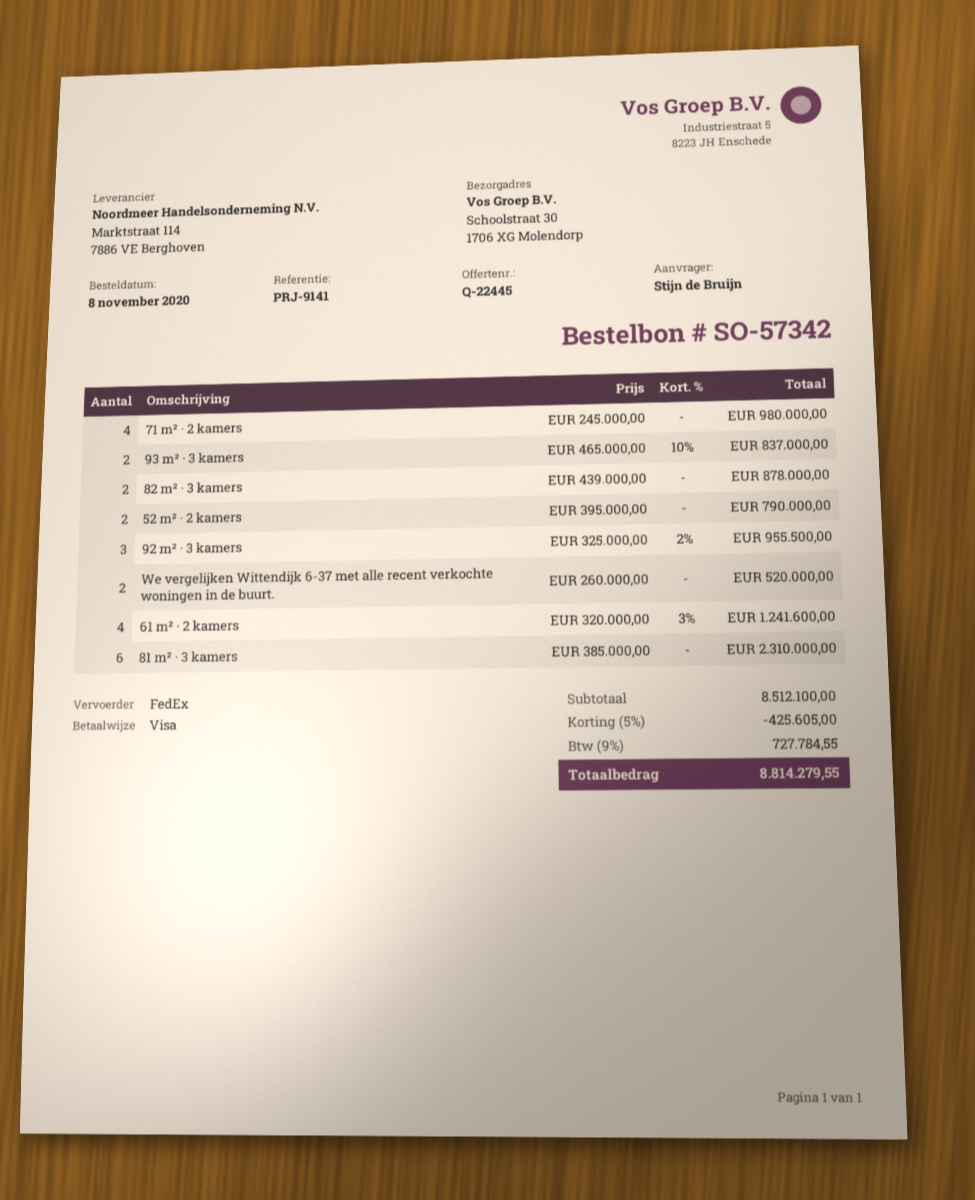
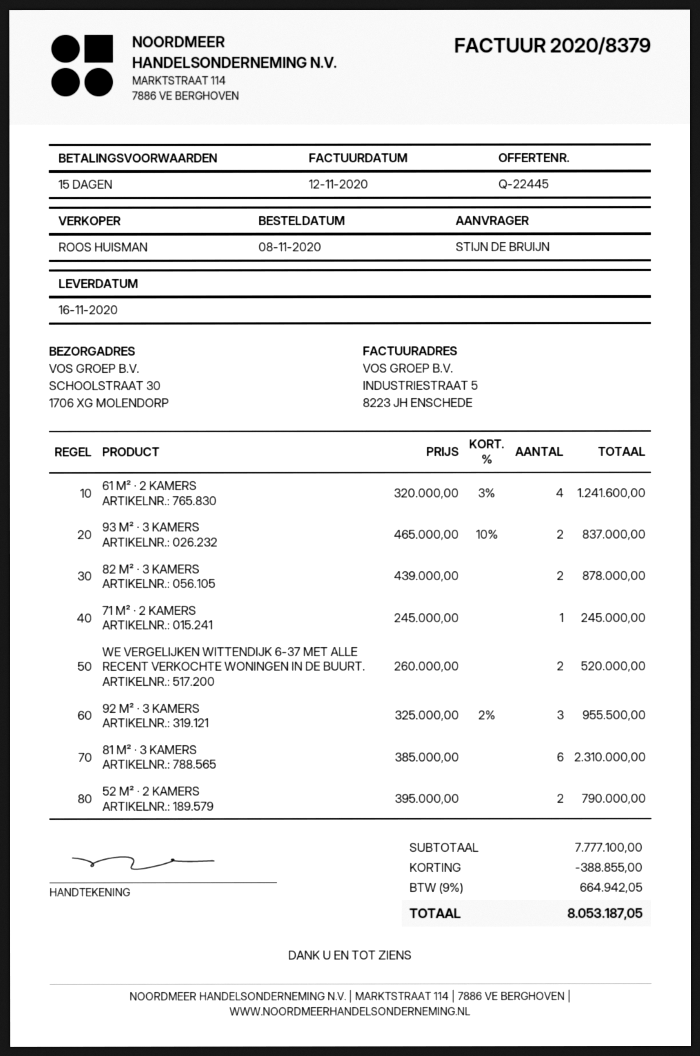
71 m² · 2 kamers: 4 x 245000.00 = 980000.00 -> 1 x 245000.00 = 245000.00
subtotal: 8512100.00 -> 7777100.00
discount: 425605.00 -> 388855.00
tax: 9% = 727784.55 -> 9% = 664942.05
total: 8814279.55 -> 8053187.05

